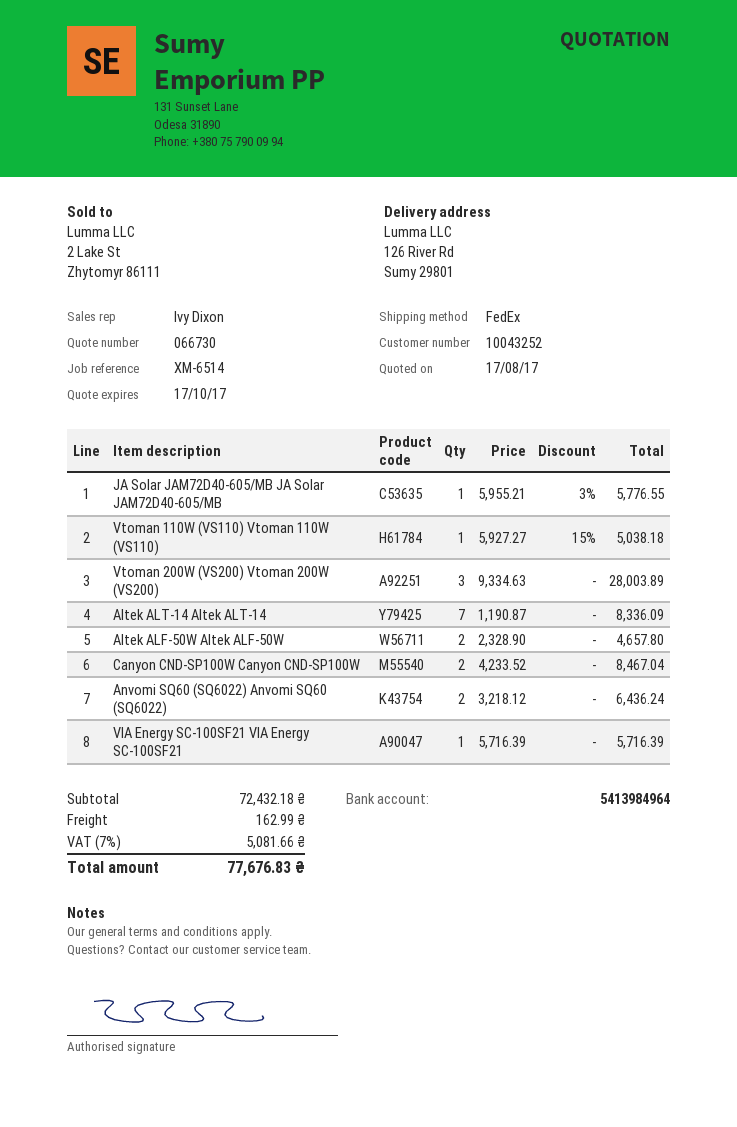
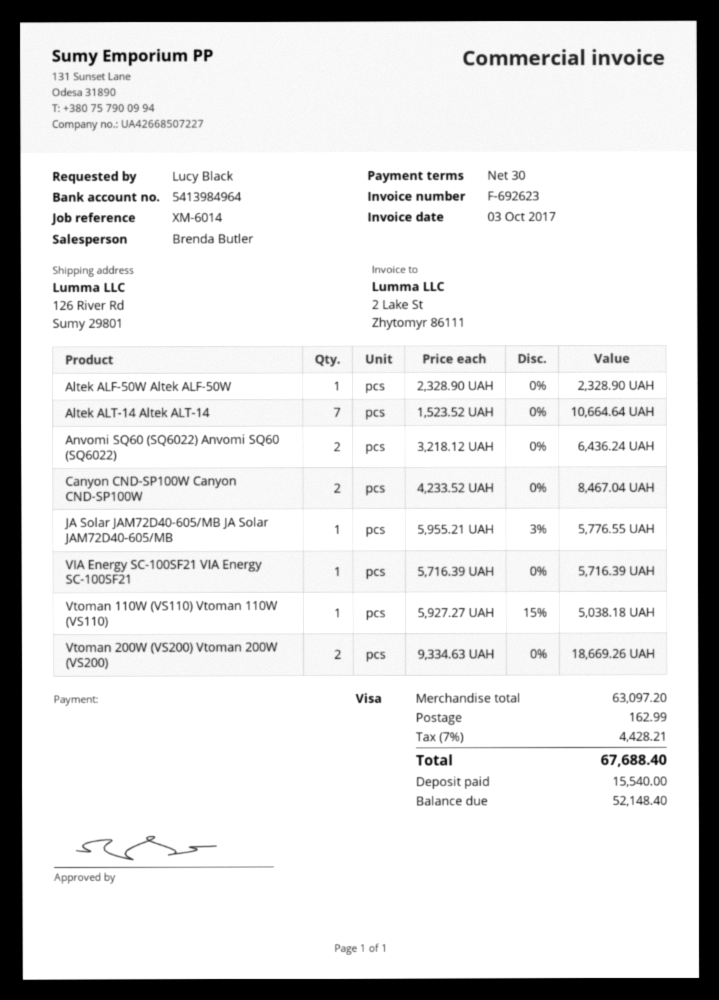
reference: XM-6514 -> XM-6014
sales rep: Ivy Dixon -> Brenda Butler
Vtoman 200W (VS200) Vtoman 200W (VS200): 3 x 9334.63 = 28003.89 -> 2 x 9334.63 = 18669.26
Altek ALT-14 Altek ALT-14: 7 x 1190.87 = 8336.09 -> 7 x 1523.52 = 10664.64
Altek ALF-50W Altek ALF-50W: 2 x 2328.90 = 4657.80 -> 1 x 2328.90 = 2328.90
subtotal: 72432.18 -> 63097.20
tax: 7% = 5081.66 -> 7% = 4428.21
total: 77676.83 -> 67688.40

